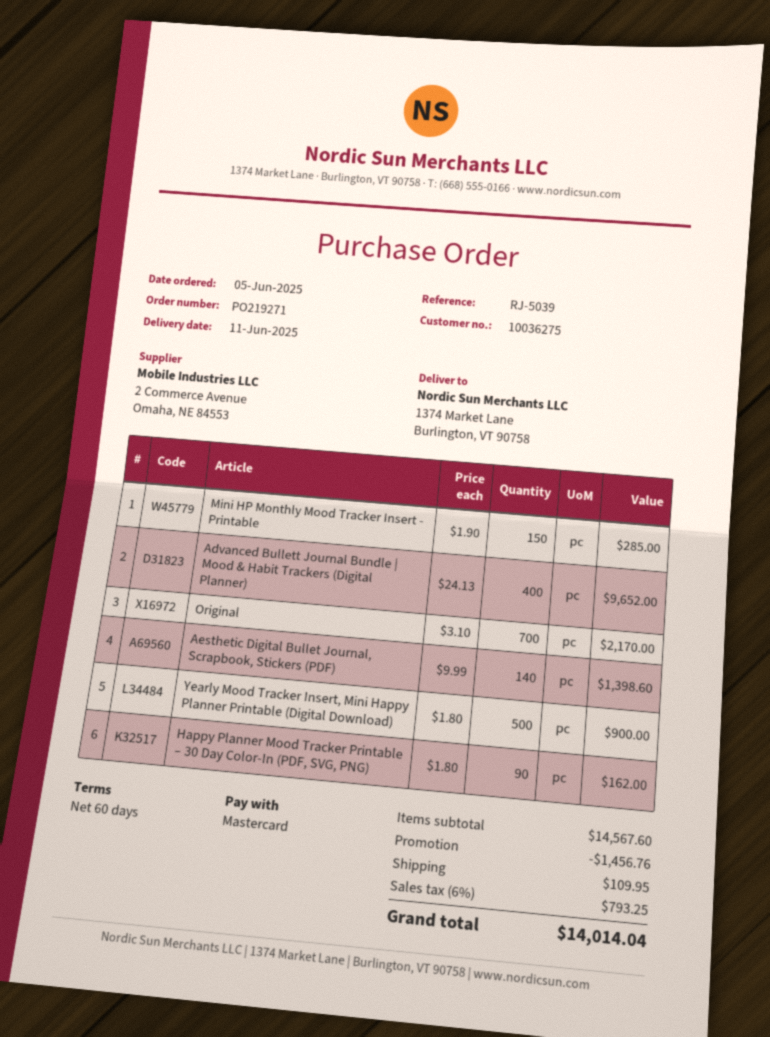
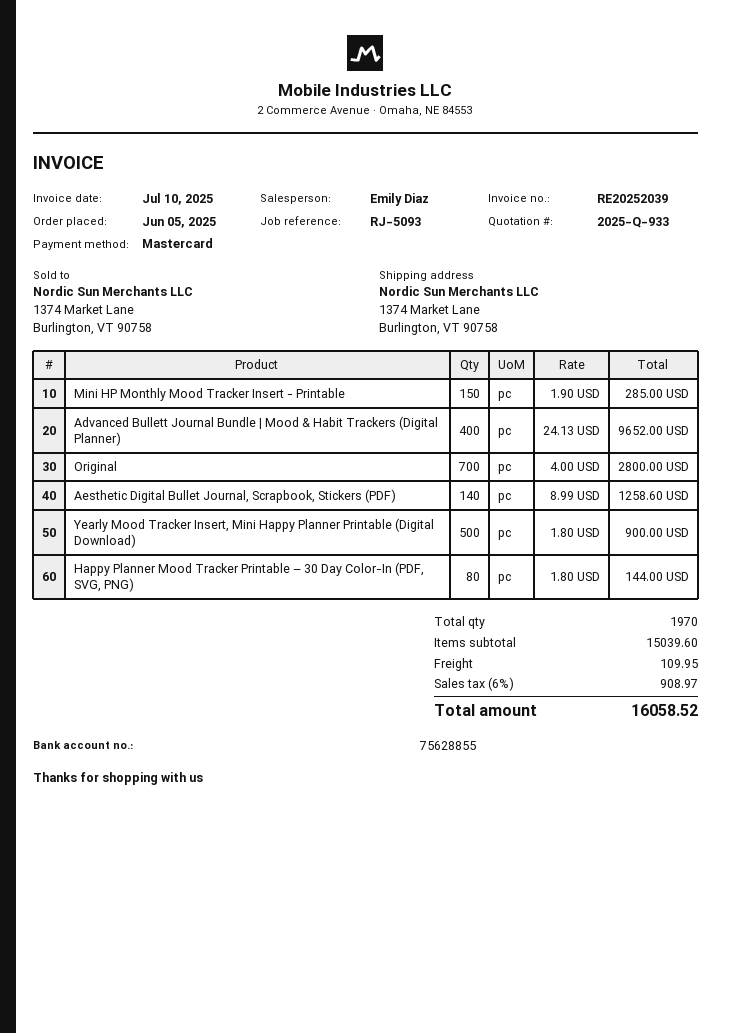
reference: RJ-5039 -> RJ-5093
Original: 700 x 3.10 = 2170.00 -> 700 x 4.00 = 2800.00
Aesthetic Digital Bullet Journal, Scrapbook, Stickers (PDF): 140 x 9.99 = 1398.60 -> 140 x 8.99 = 1258.60
Happy Planner Mood Tracker Printable – 30 Day Color-In (PDF, SVG, PNG): 90 x 1.80 = 162.00 -> 80 x 1.80 = 144.00
subtotal: 14567.60 -> 15039.60
discount: 1456.76 -> none
tax: 6% = 793.25 -> 6% = 908.97
total: 14014.04 -> 16058.52

